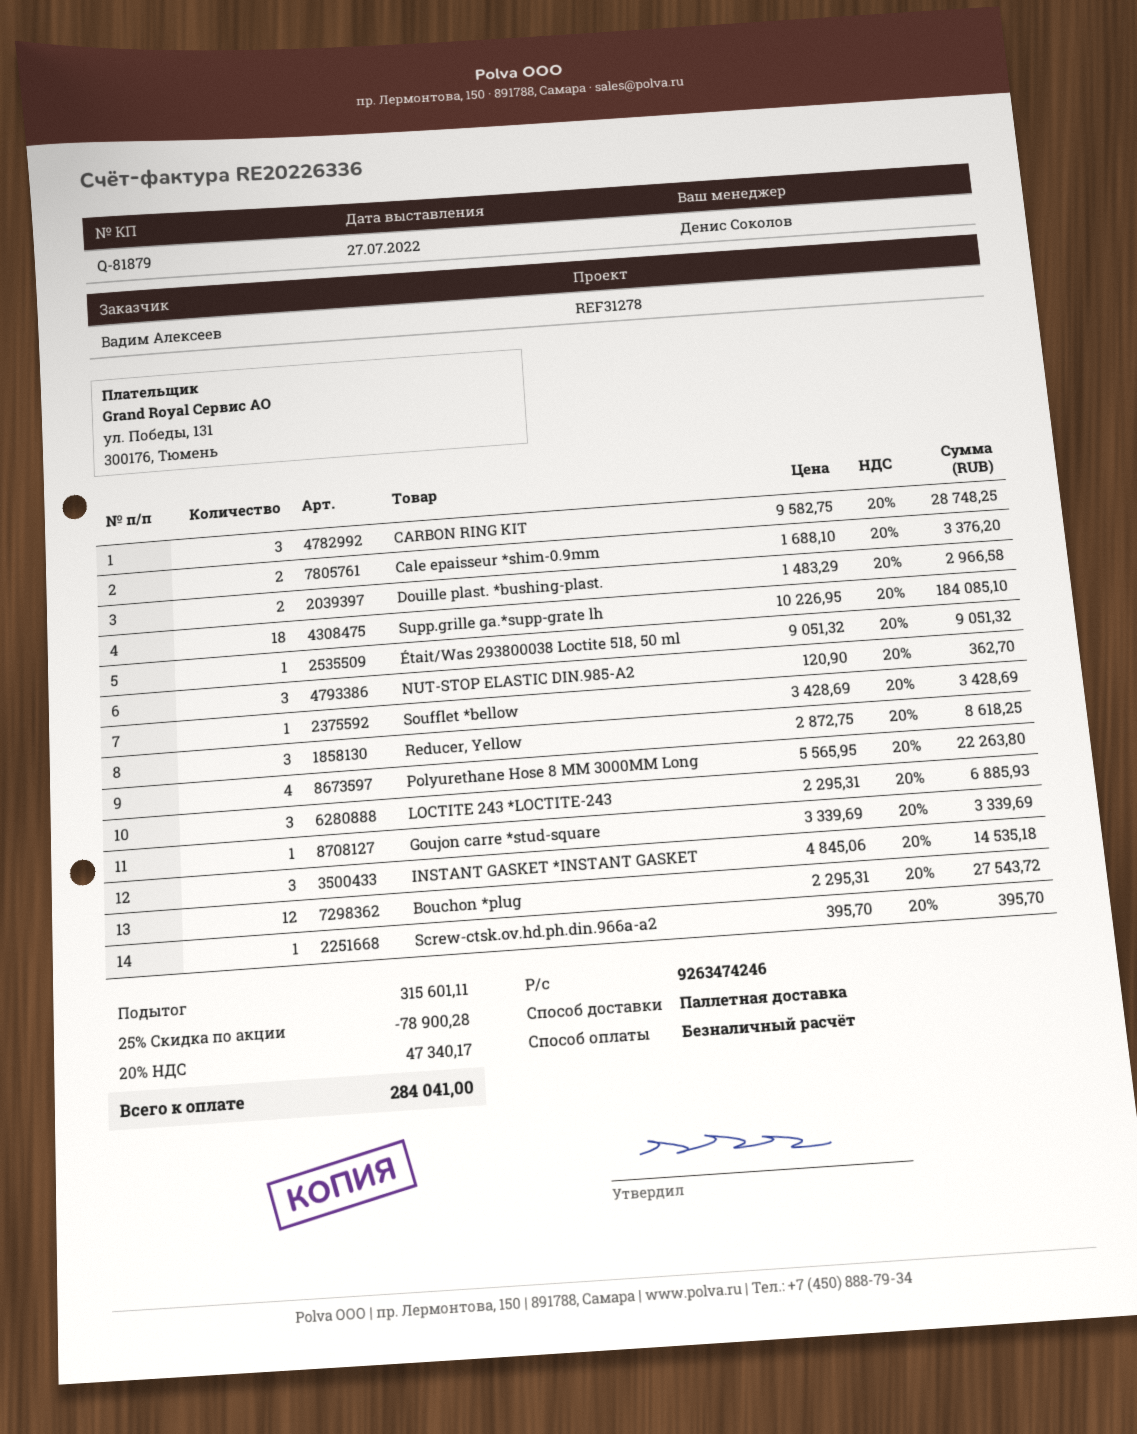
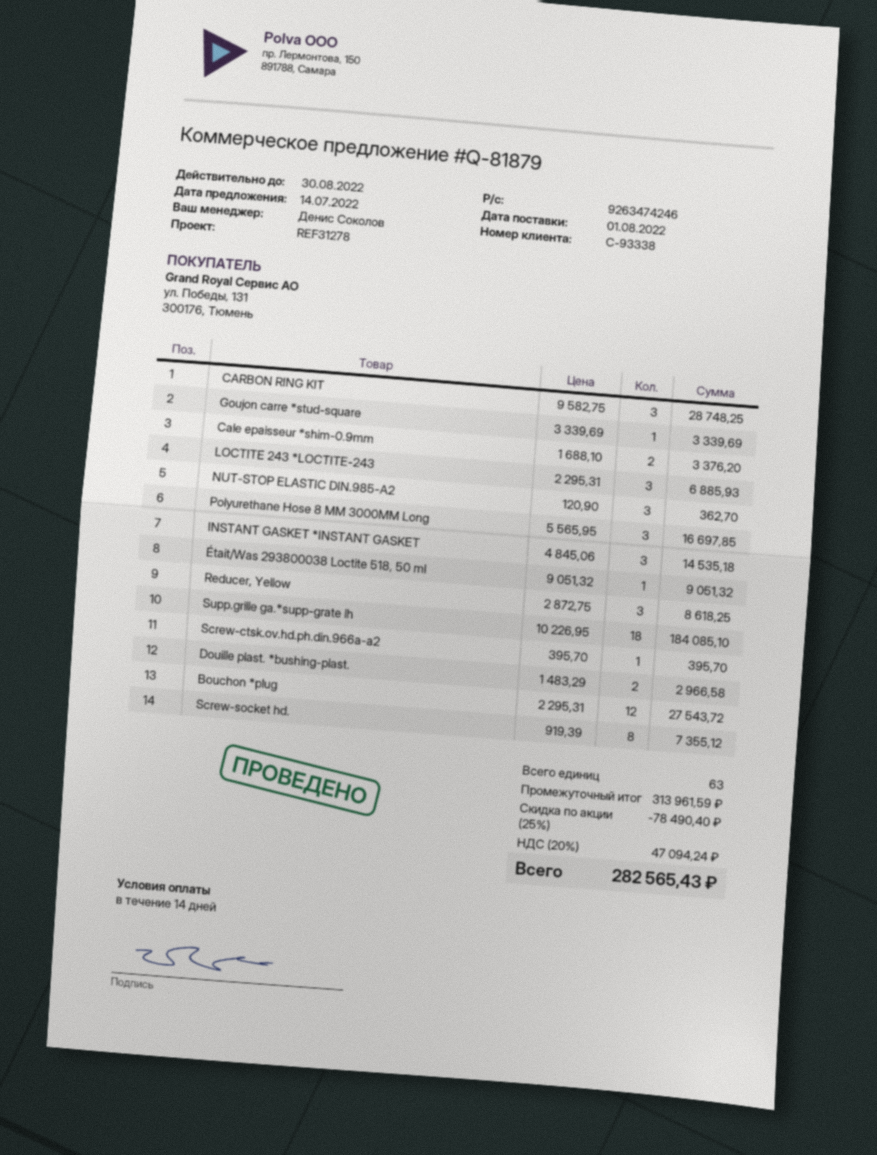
Soufflet *bellow: 1 x 3428.69 = 3428.69 -> none
Polyurethane Hose 8 MM 3000MM Long: 4 x 5565.95 = 22263.80 -> 3 x 5565.95 = 16697.85
Screw-socket hd.: none -> 8 x 919.39 = 7355.12
subtotal: 315601.11 -> 313961.59
discount: 25% = 78900.28 -> 25% = 78490.40
tax: 20% = 47340.17 -> 20% = 47094.24
total: 284041.00 -> 282565.43

